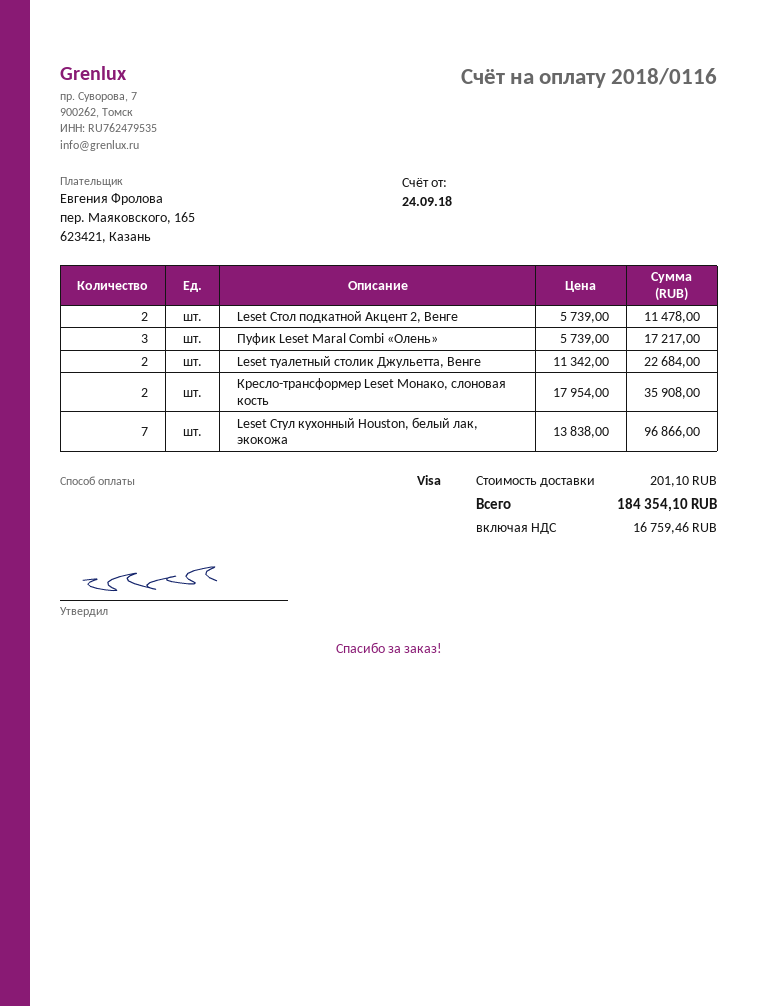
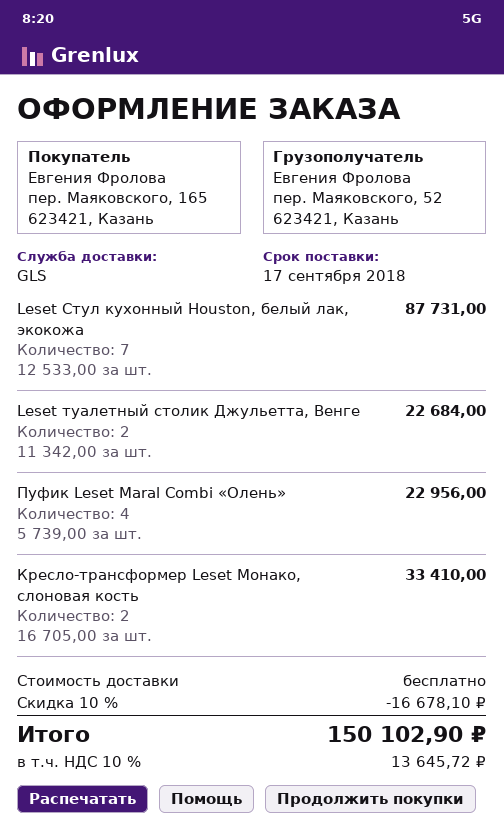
Leset Стол подкатной Акцент 2, Венге: 2 x 5739.00 = 11478.00 -> none
Пуфик Leset Maral Combi «Олень»: 3 x 5739.00 = 17217.00 -> 4 x 5739.00 = 22956.00
Кресло-трансформер Leset Монако, слоновая кость: 2 x 17954.00 = 35908.00 -> 2 x 16705.00 = 33410.00
Leset Стул кухонный Houston, белый лак, экокожа: 7 x 13838.00 = 96866.00 -> 7 x 12533.00 = 87731.00
discount: none -> 10% = 16678.10
shipping: 201.10 -> 0.00
tax: 16759.46 -> 13645.72
total: 184354.10 -> 150102.90

